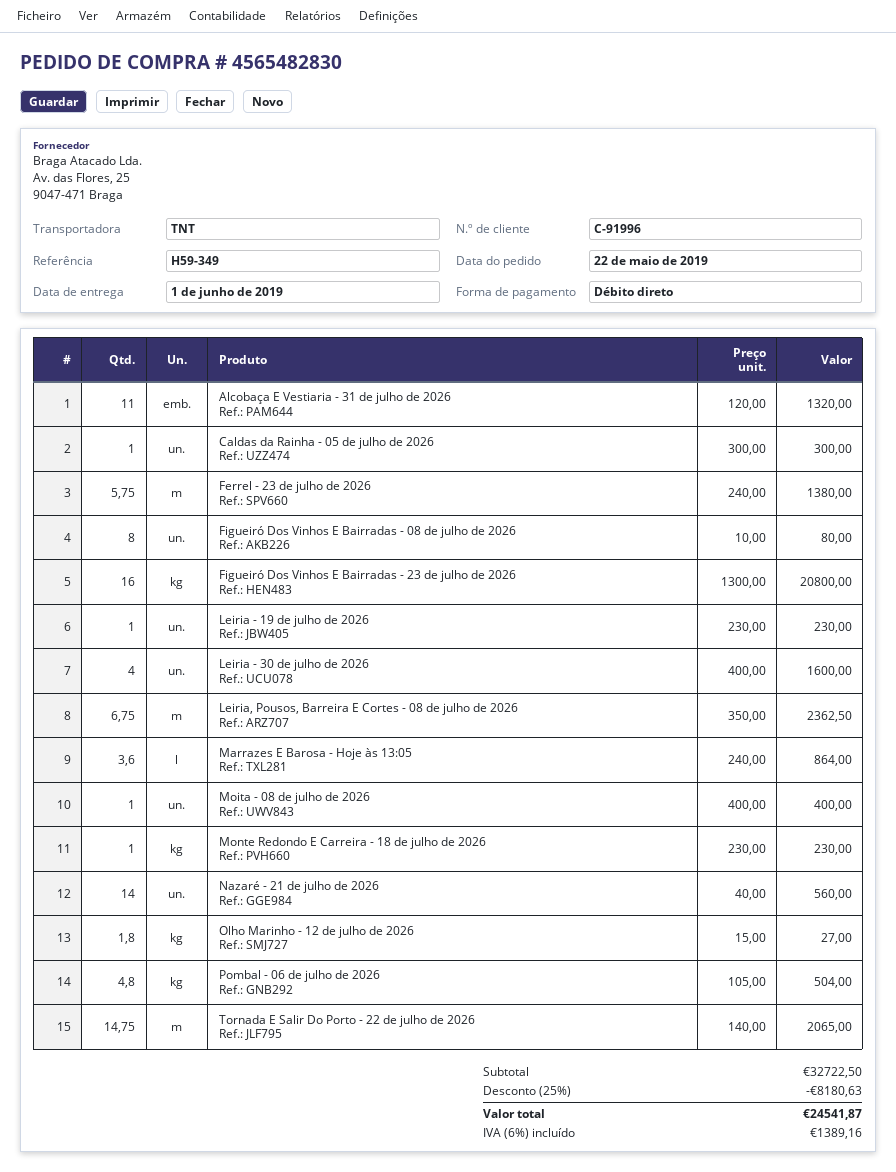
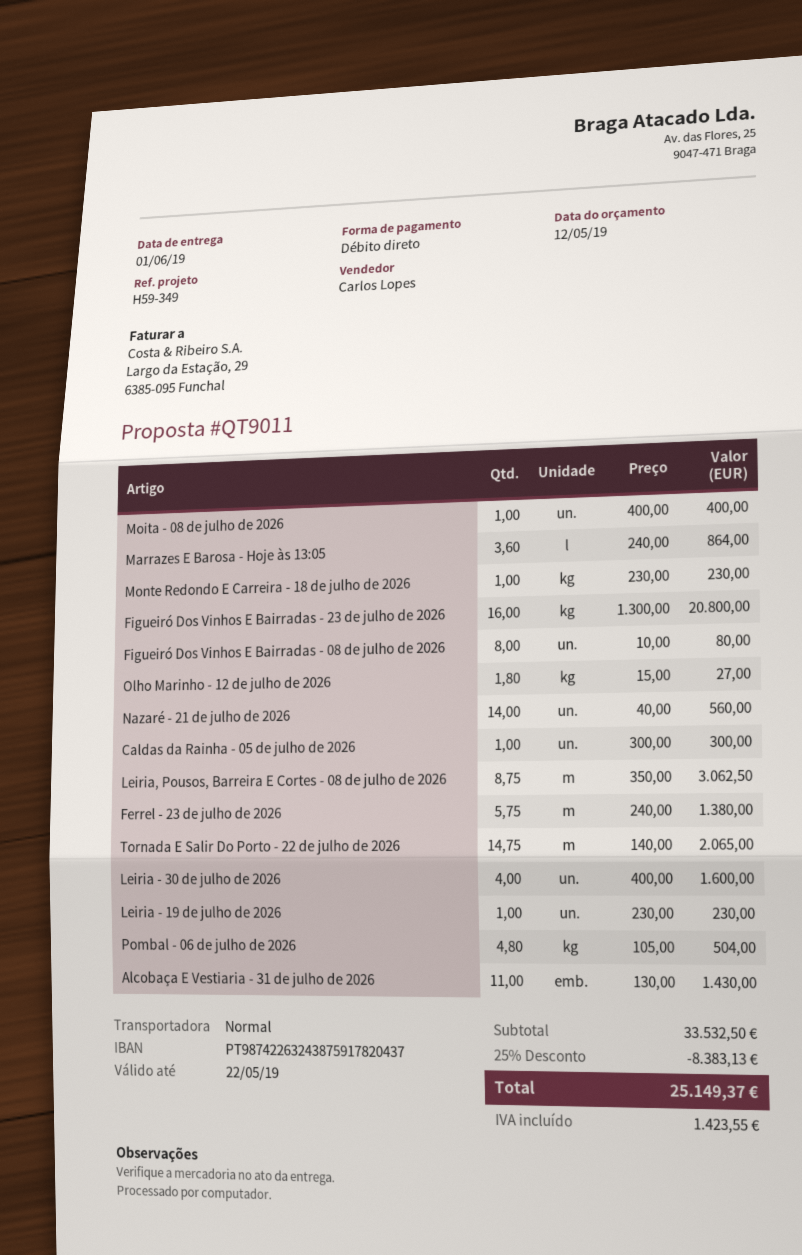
shipping method: TNT -> standard
Alcobaça E Vestiaria - 31 de julho de 2026: 11 x 120.00 = 1320.00 -> 11 x 130.00 = 1430.00
Leiria, Pousos, Barreira E Cortes - 08 de julho de 2026: 6.75 x 350.00 = 2362.50 -> 8.75 x 350.00 = 3062.50
subtotal: 32722.50 -> 33532.50
discount: 25% = 8180.63 -> 25% = 8383.13
tax: 1389.16 -> 1423.55
total: 24541.87 -> 25149.37

